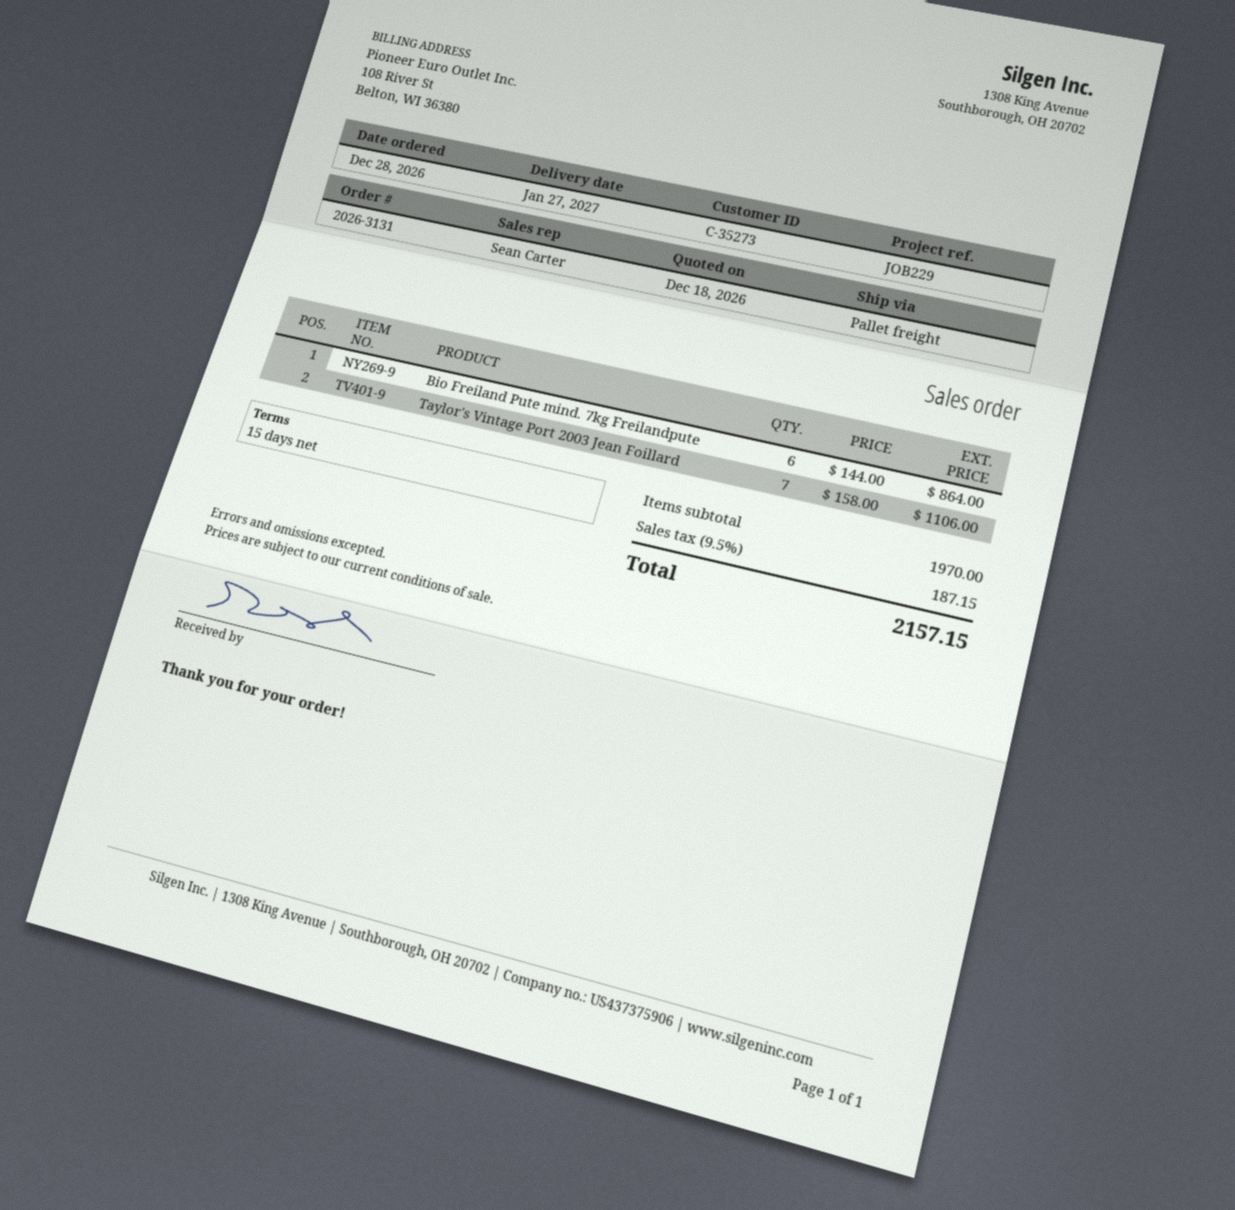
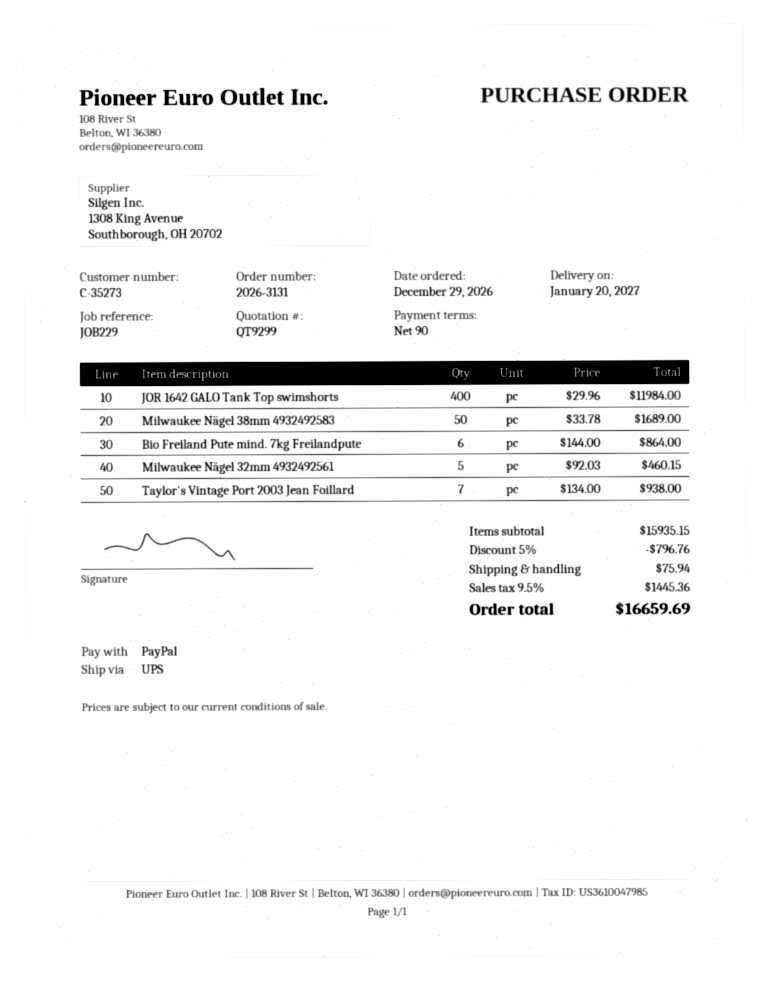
order date: 2026-12-28 -> 2026-12-29
delivery date: 2027-01-27 -> 2027-01-20
payment terms: 15 days -> 90 days
shipping method: pallet freight -> UPS
Taylor's Vintage Port 2003 Jean Foillard: 7 x 158.00 = 1106.00 -> 7 x 134.00 = 938.00
JOR 1642 GALO Tank Top swimshorts: none -> 400 x 29.96 = 11984.00
Milwaukee Nägel 38mm 4932492583: none -> 50 x 33.78 = 1689.00
Milwaukee Nägel 32mm 4932492561: none -> 5 x 92.03 = 460.15
subtotal: 1970.00 -> 15935.15
discount: none -> 5% = 796.76
shipping: none -> 75.94
tax: 9.5% = 187.15 -> 9.5% = 1445.36
total: 2157.15 -> 16659.69

